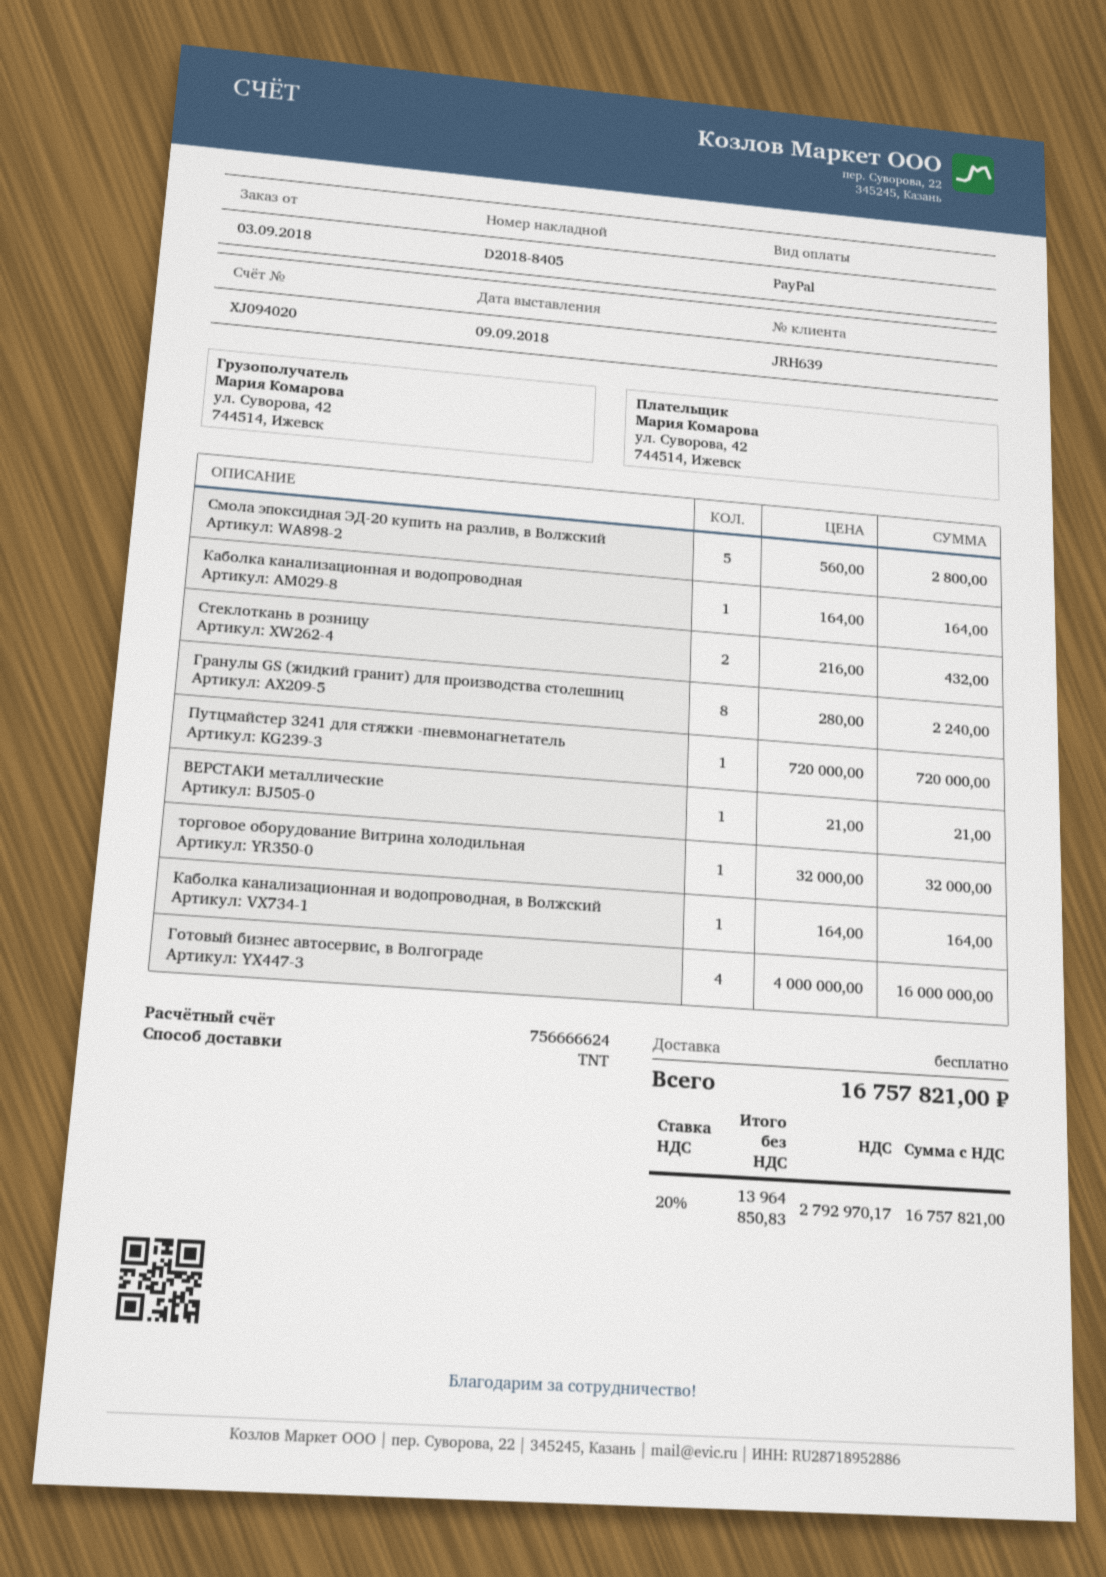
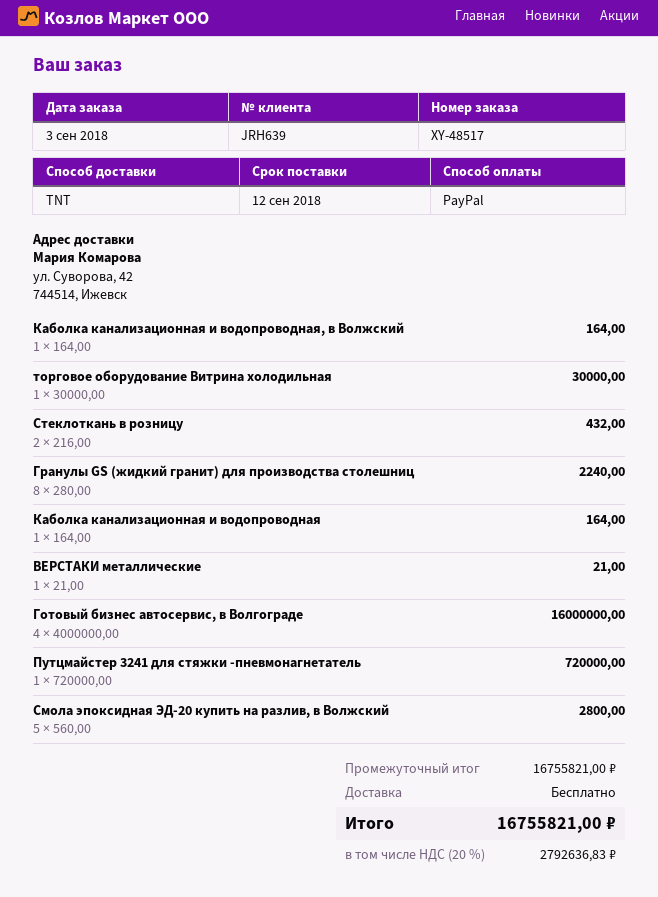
торговое оборудование Витрина холодильная: 1 x 32000.00 = 32000.00 -> 1 x 30000.00 = 30000.00
tax: 20% = 2792970.17 -> 20% = 2792636.83
total: 16757821.00 -> 16755821.00

